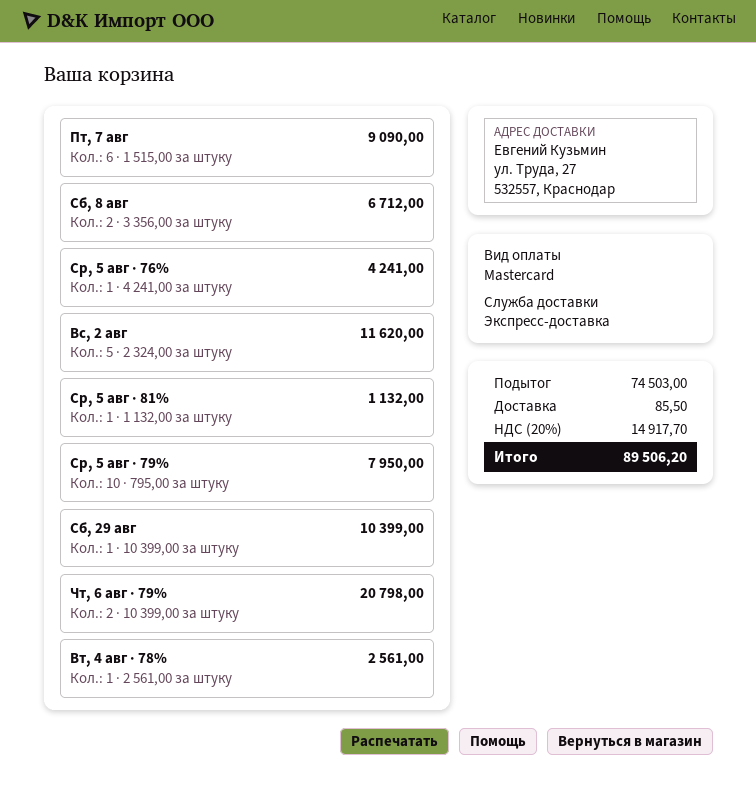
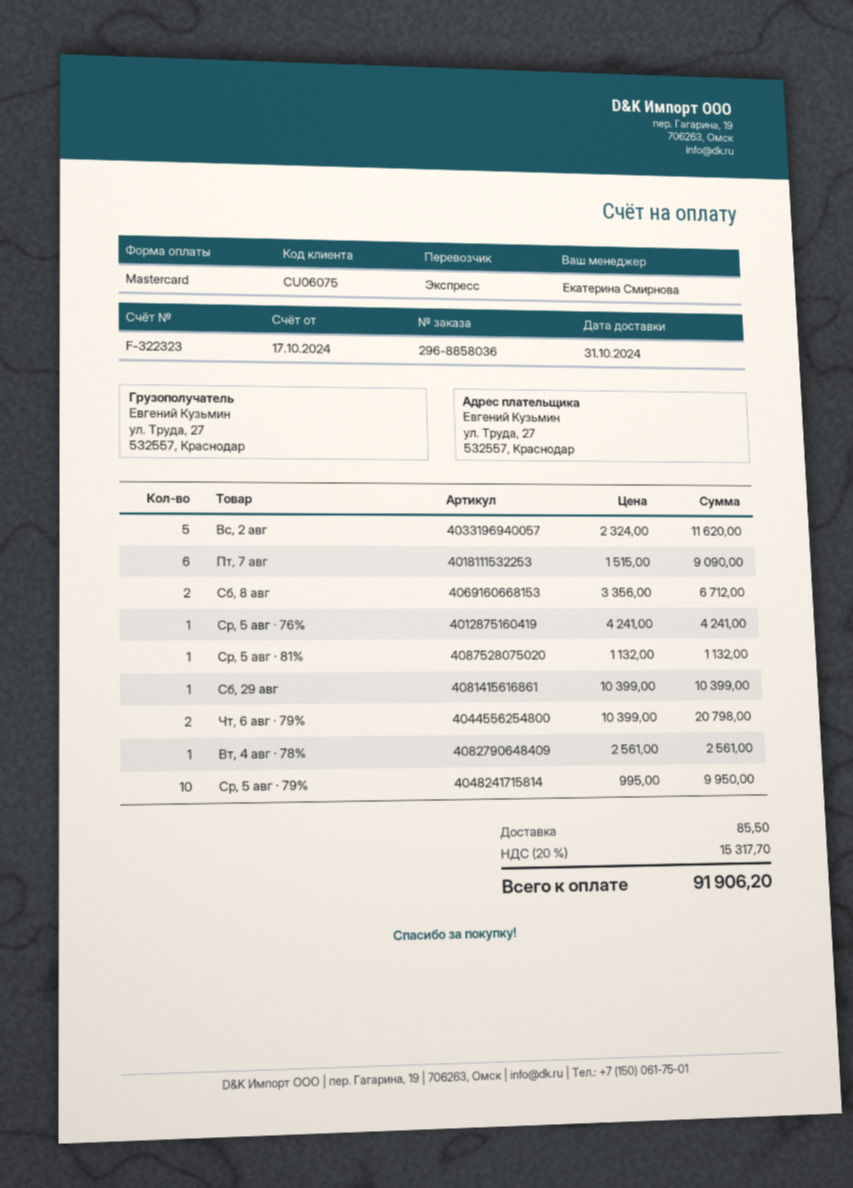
Ср, 5 авг · 79%: 10 x 795.00 = 7950.00 -> 10 x 995.00 = 9950.00
tax: 20% = 14917.70 -> 20% = 15317.70
total: 89506.20 -> 91906.20

